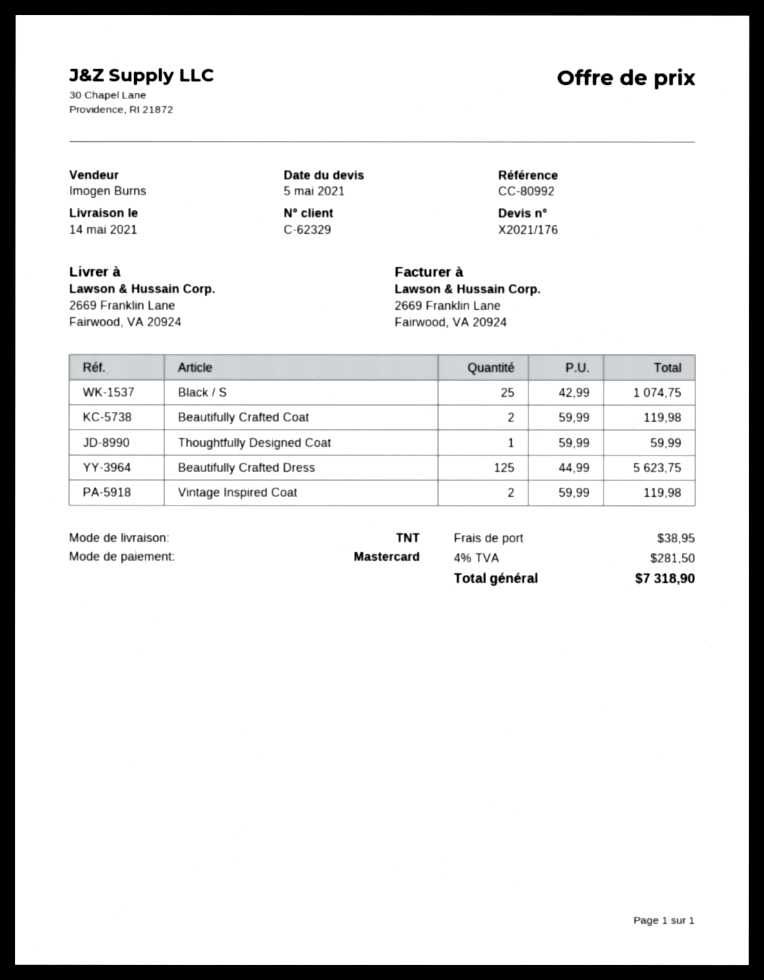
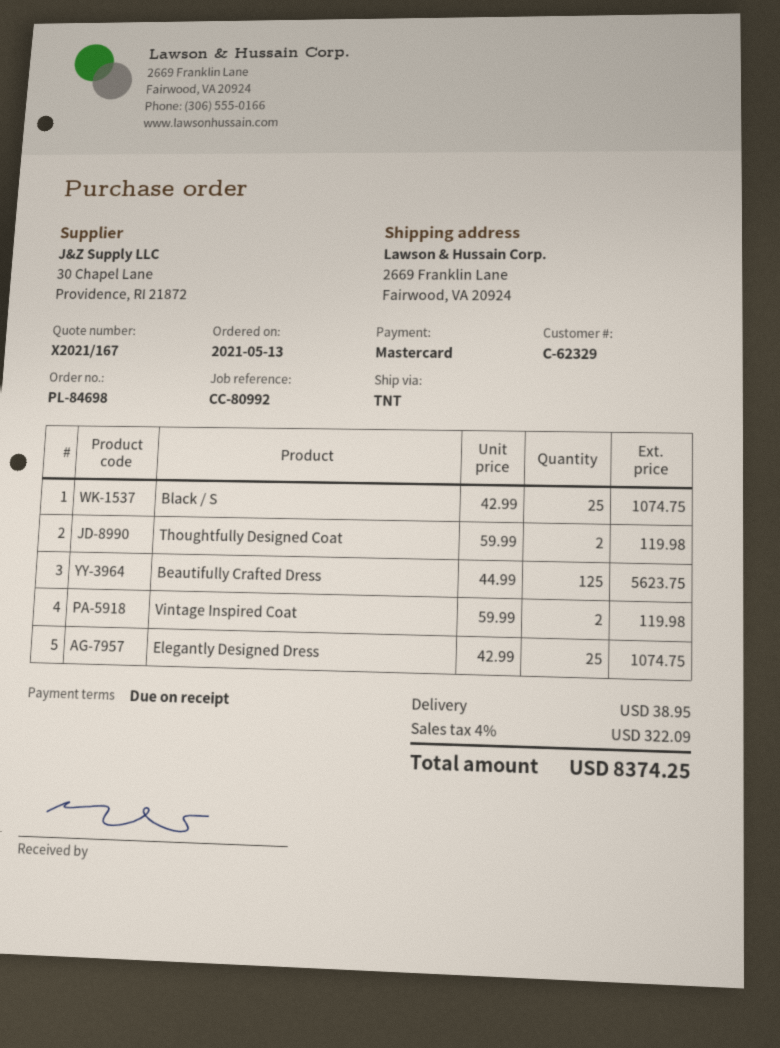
quote number: X2021/176 -> X2021/167
Beautifully Crafted Coat: 2 x 59.99 = 119.98 -> none
Thoughtfully Designed Coat: 1 x 59.99 = 59.99 -> 2 x 59.99 = 119.98
Elegantly Designed Dress: none -> 25 x 42.99 = 1074.75
tax: 4% = 281.50 -> 4% = 322.09
total: 7318.90 -> 8374.25

